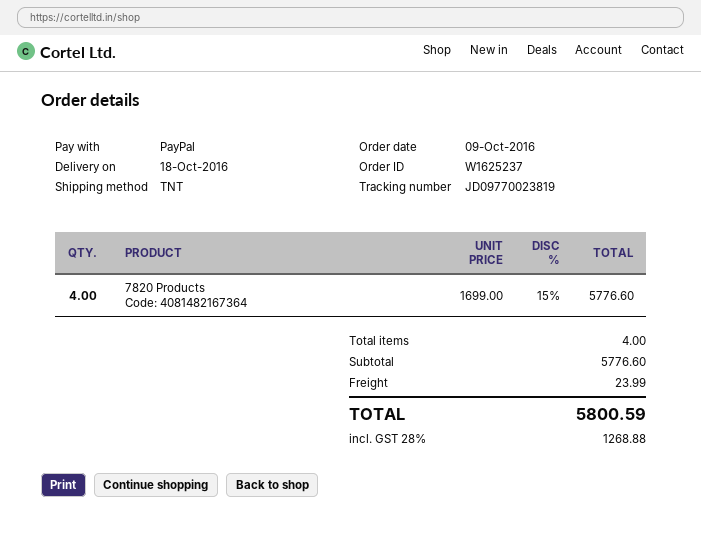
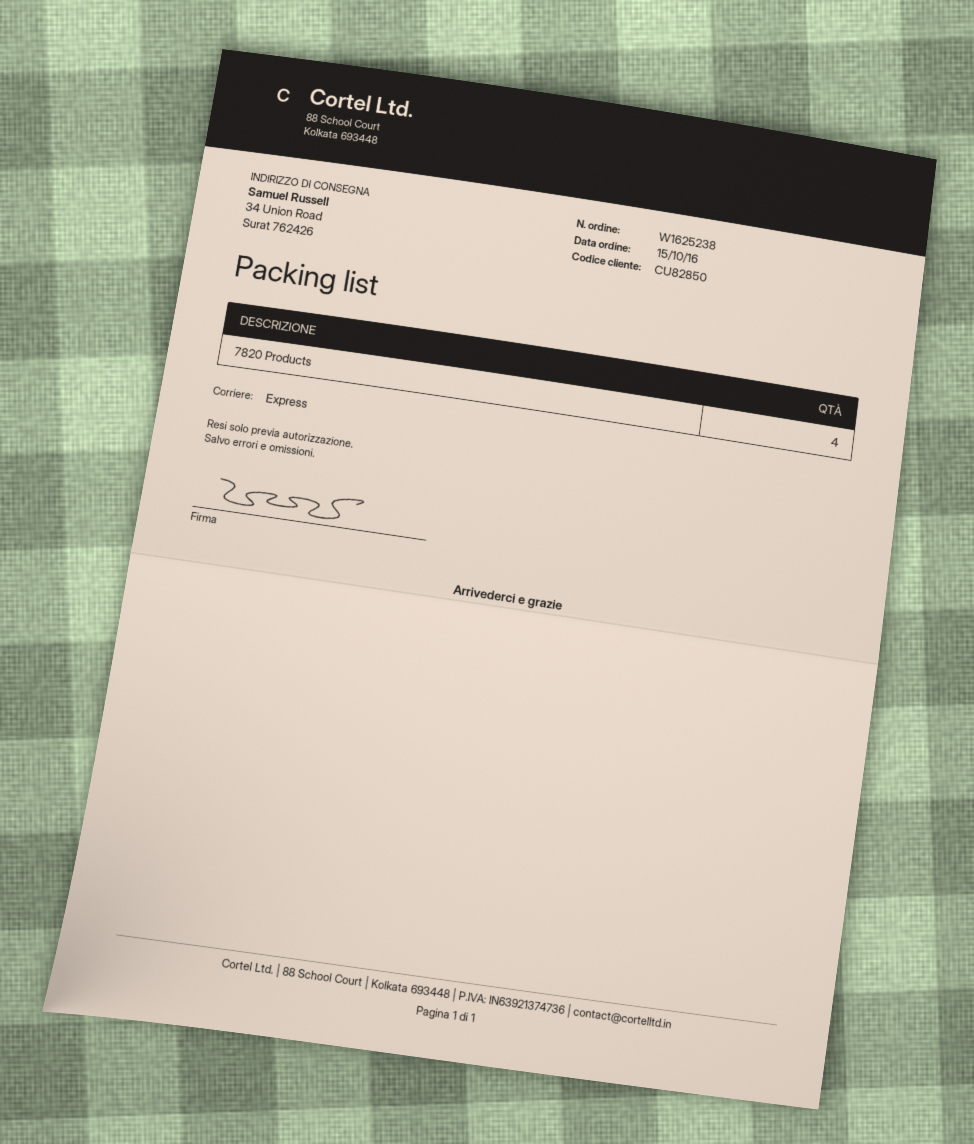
order number: W1625237 -> W1625238
order date: 2016-10-09 -> 2016-10-15
shipping method: TNT -> express

